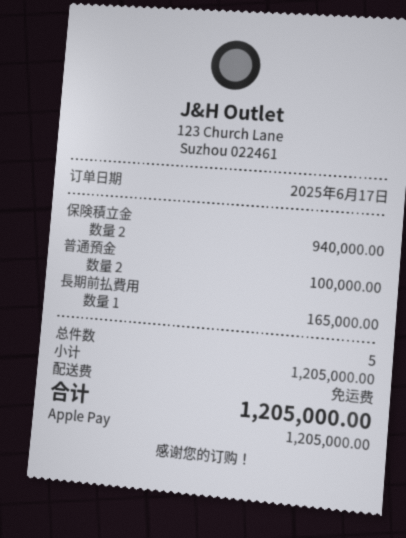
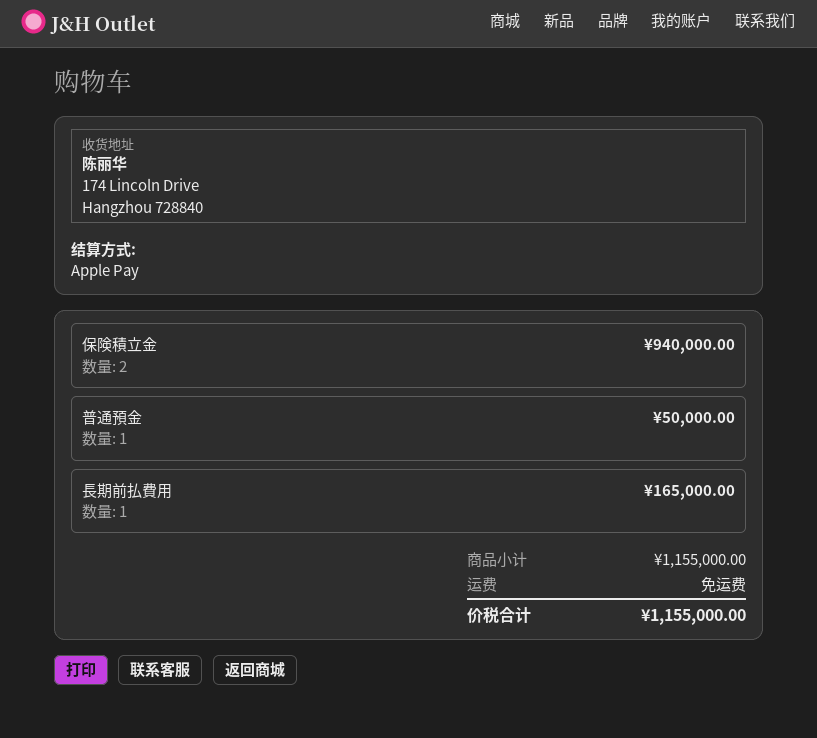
普通預金: 2 for 100000.00 -> 1 for 50000.00
subtotal: 1205000.00 -> 1155000.00
total: 1205000.00 -> 1155000.00

